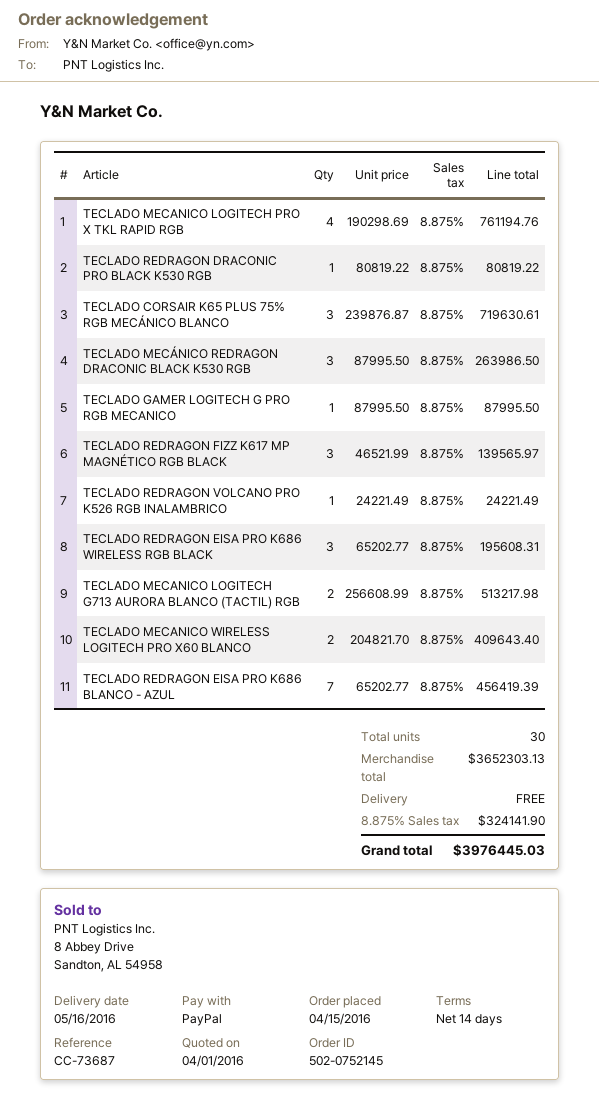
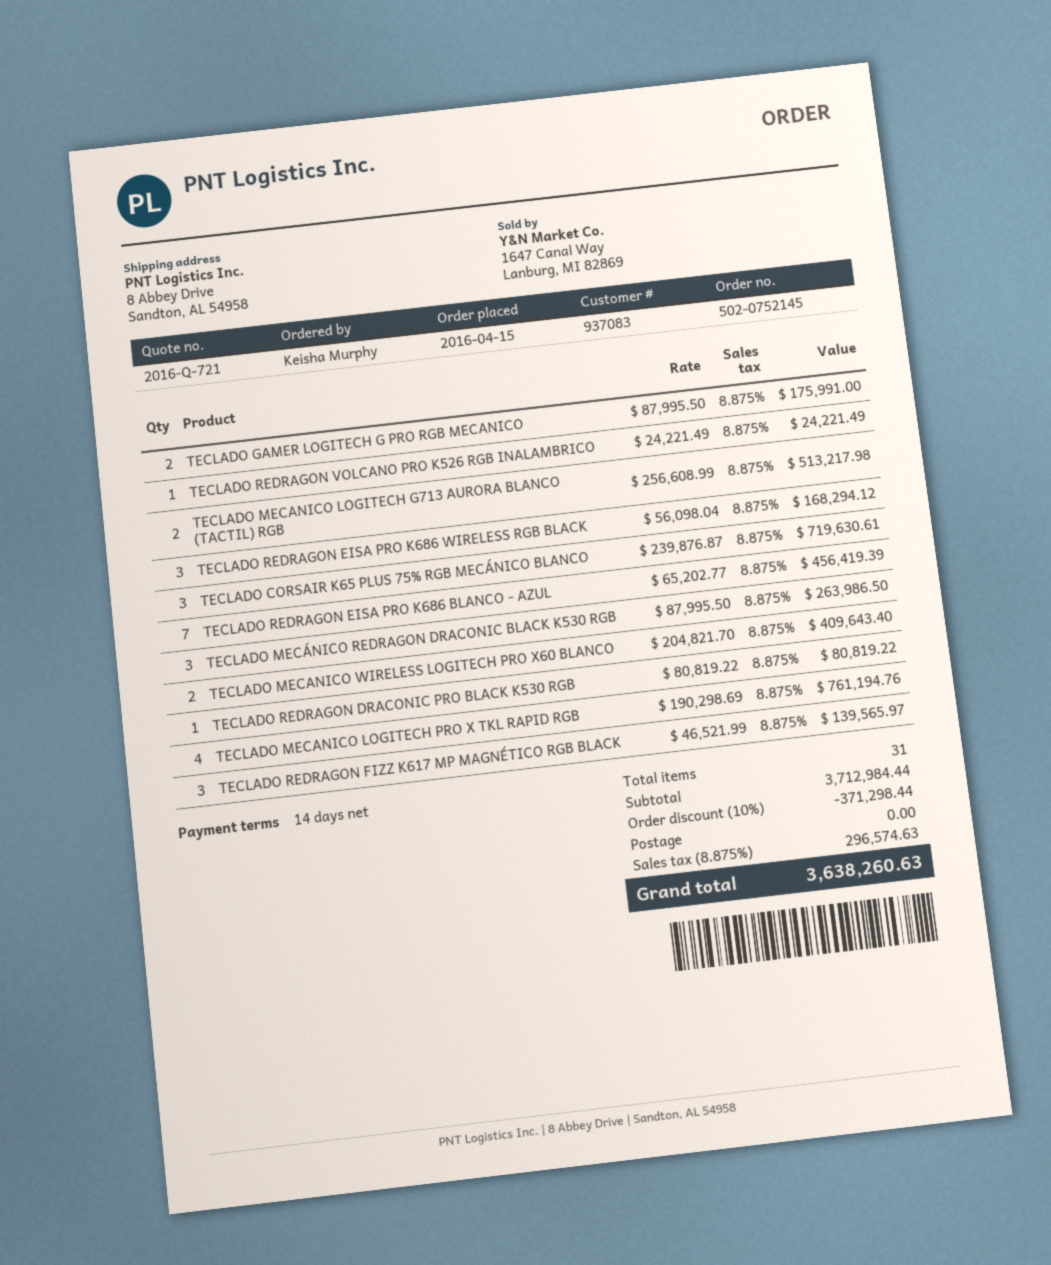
TECLADO GAMER LOGITECH G PRO RGB MECANICO: 1 x 87995.50 = 87995.50 -> 2 x 87995.50 = 175991.00
TECLADO REDRAGON EISA PRO K686 WIRELESS RGB BLACK: 3 x 65202.77 = 195608.31 -> 3 x 56098.04 = 168294.12
total quantity: 30 -> 31
subtotal: 3652303.13 -> 3712984.44
discount: none -> 10% = 371298.44
tax: 8.875% = 324141.90 -> 8.875% = 296574.63
total: 3976445.03 -> 3638260.63

